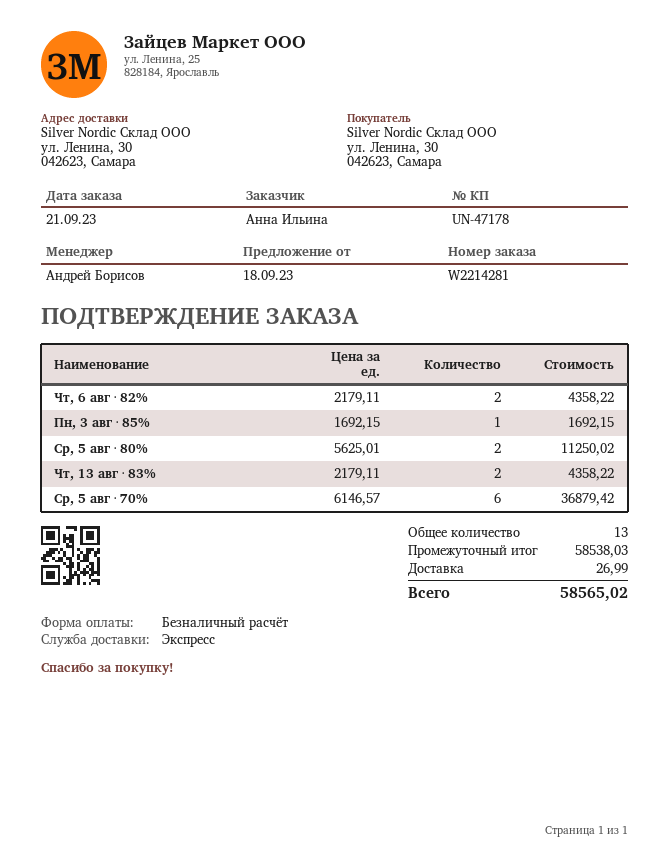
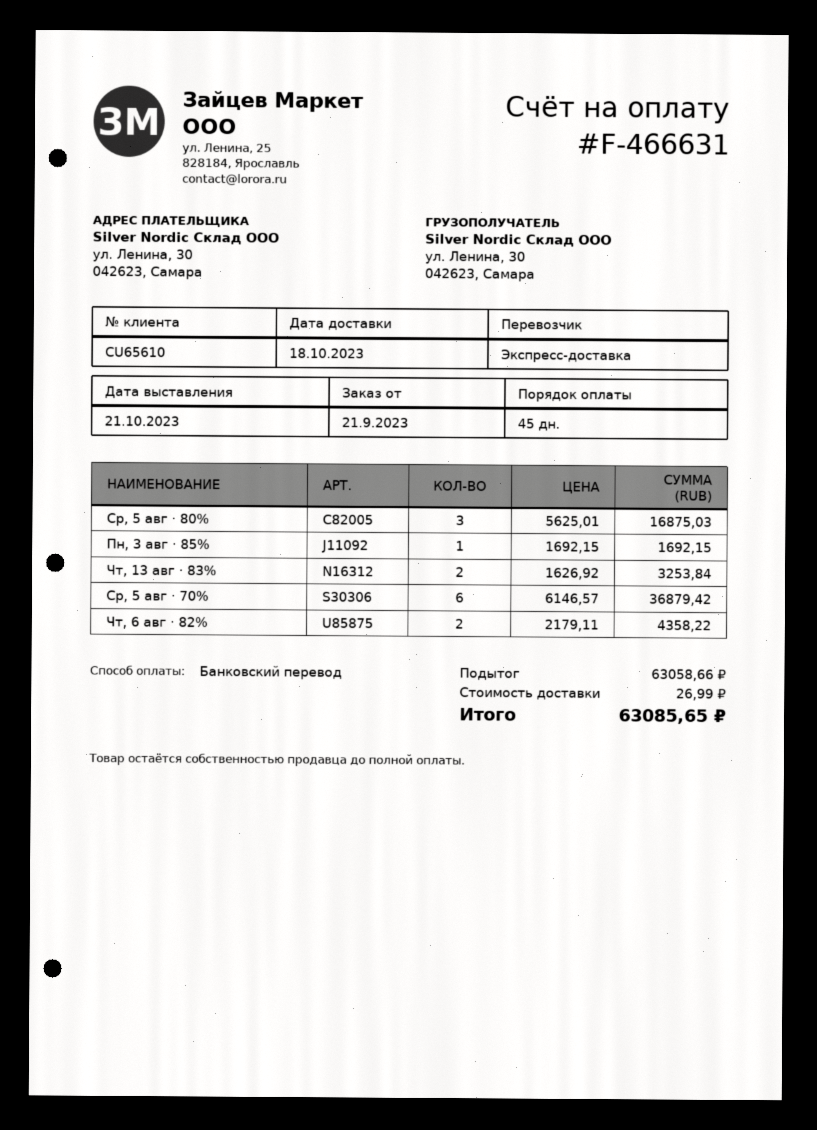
Ср, 5 авг · 80%: 2 x 5625.01 = 11250.02 -> 3 x 5625.01 = 16875.03
Чт, 13 авг · 83%: 2 x 2179.11 = 4358.22 -> 2 x 1626.92 = 3253.84
subtotal: 58538.03 -> 63058.66
total: 58565.02 -> 63085.65

